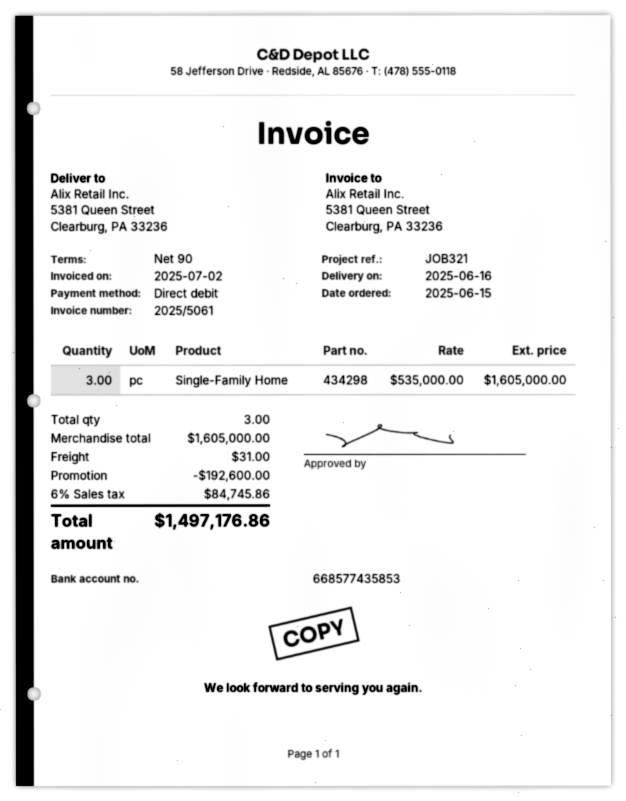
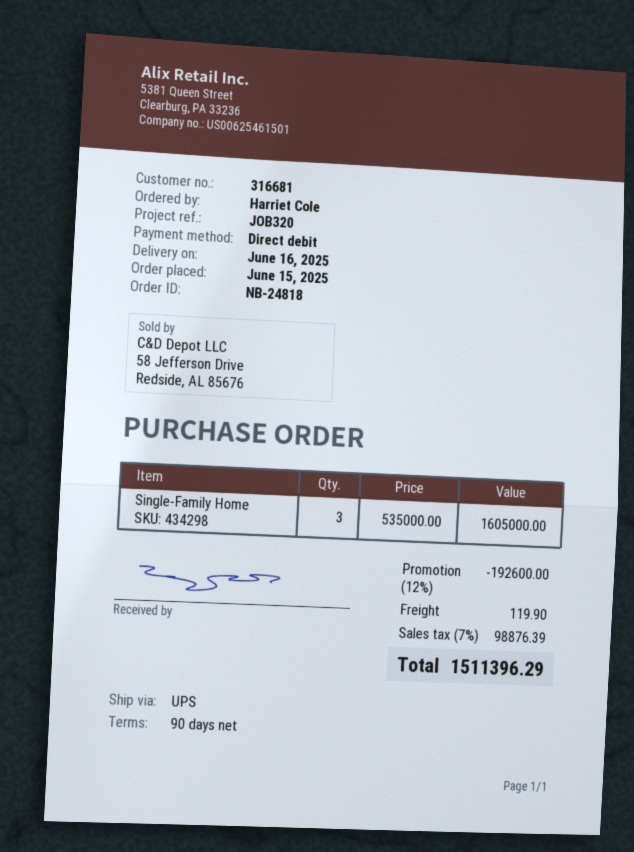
reference: JOB321 -> JOB320
shipping: 31.00 -> 119.90
tax: 6% = 84745.86 -> 7% = 98876.39
total: 1497176.86 -> 1511396.29

